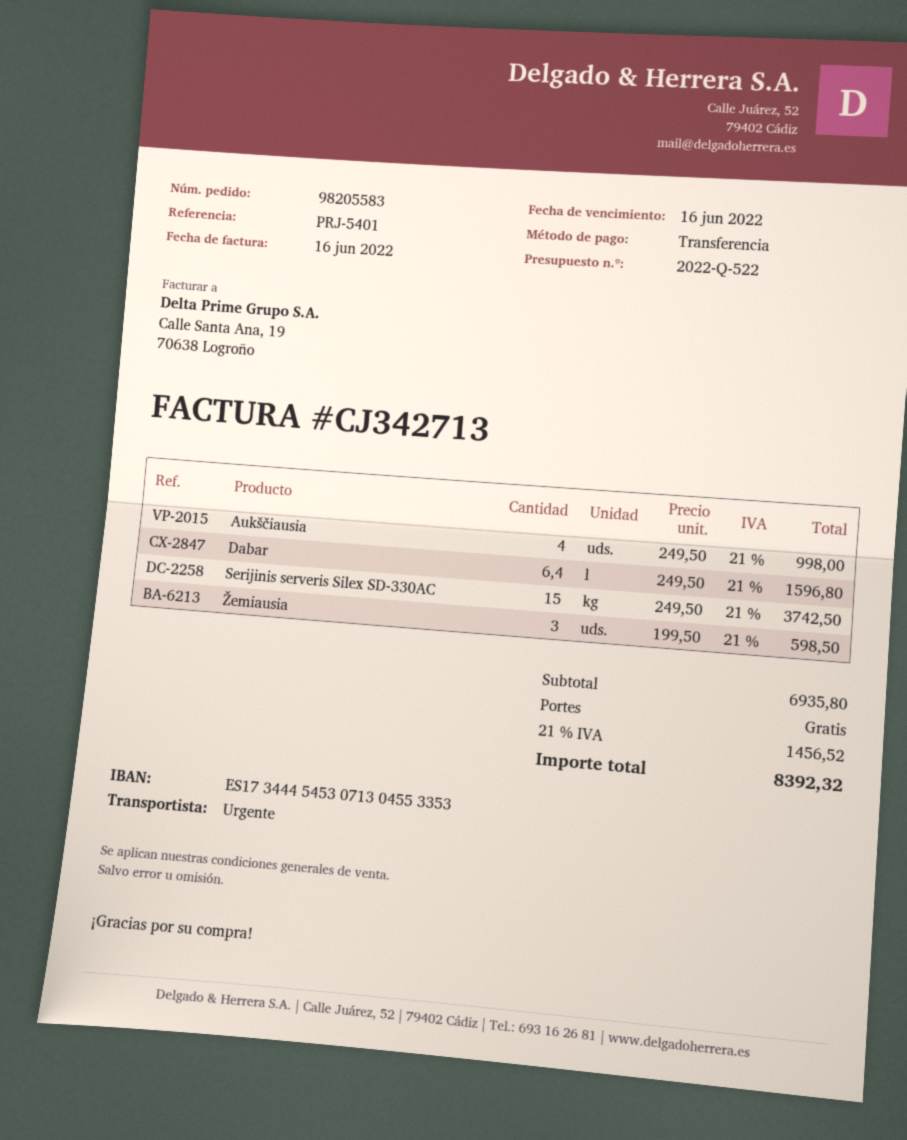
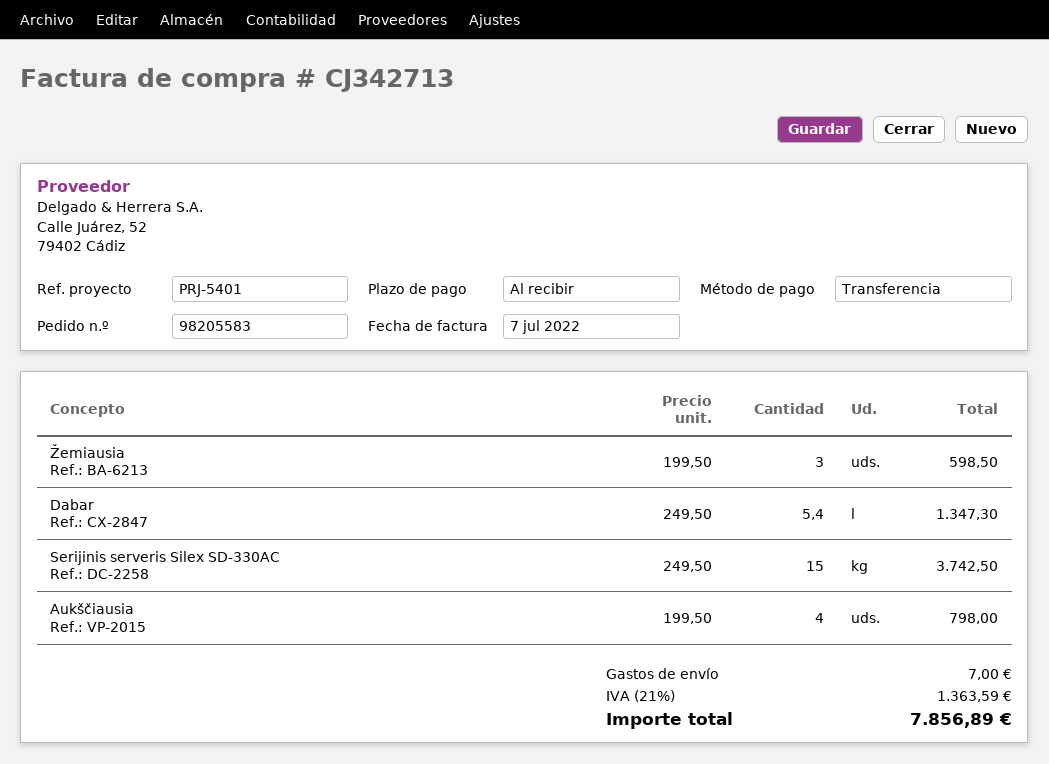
invoice date: 2022-06-16 -> 2022-07-07
Aukščiausia: 4 x 249.50 = 998.00 -> 4 x 199.50 = 798.00
Dabar: 6.4 x 249.50 = 1596.80 -> 5.4 x 249.50 = 1347.30
shipping: 0.00 -> 7.00
tax: 21% = 1456.52 -> 21% = 1363.59
total: 8392.32 -> 7856.89

